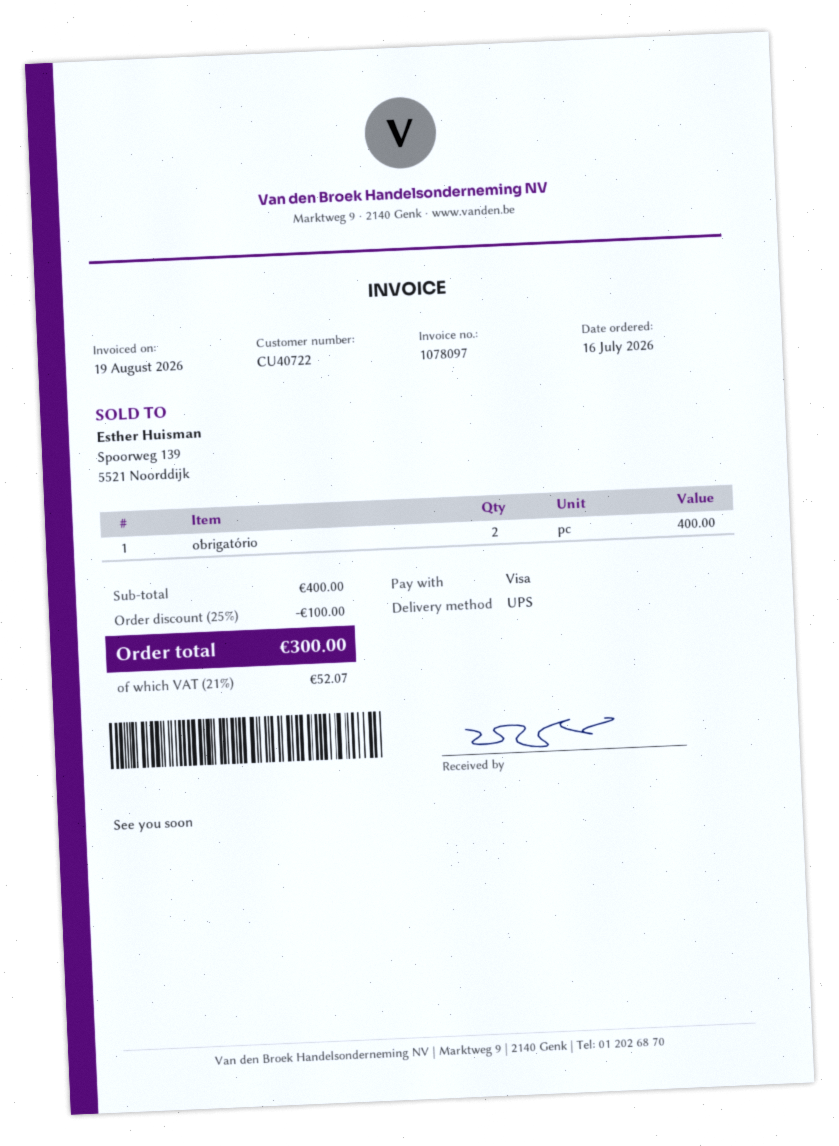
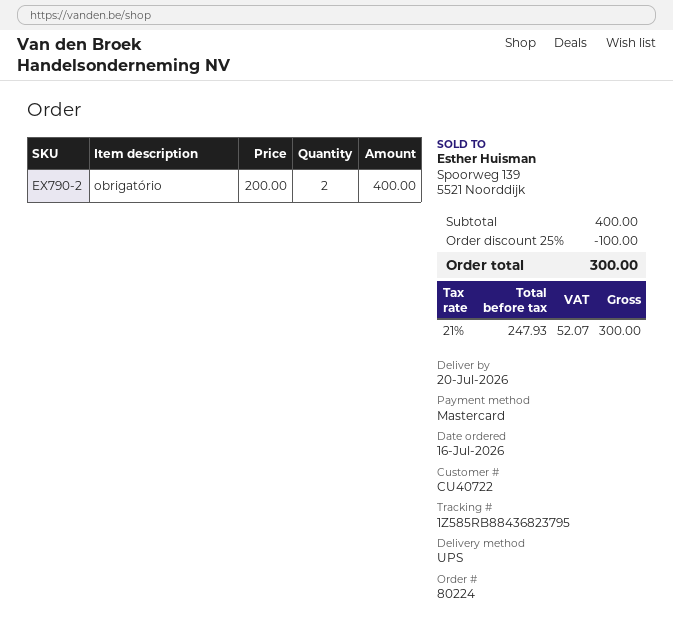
payment method: Visa -> Mastercard

